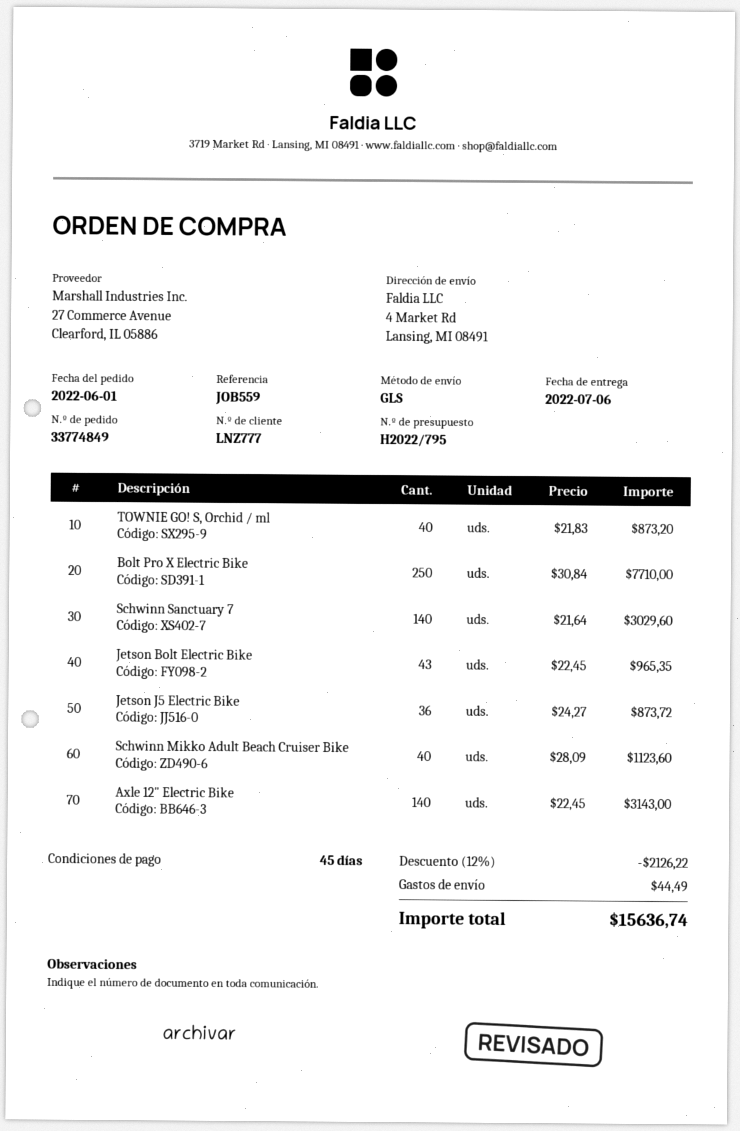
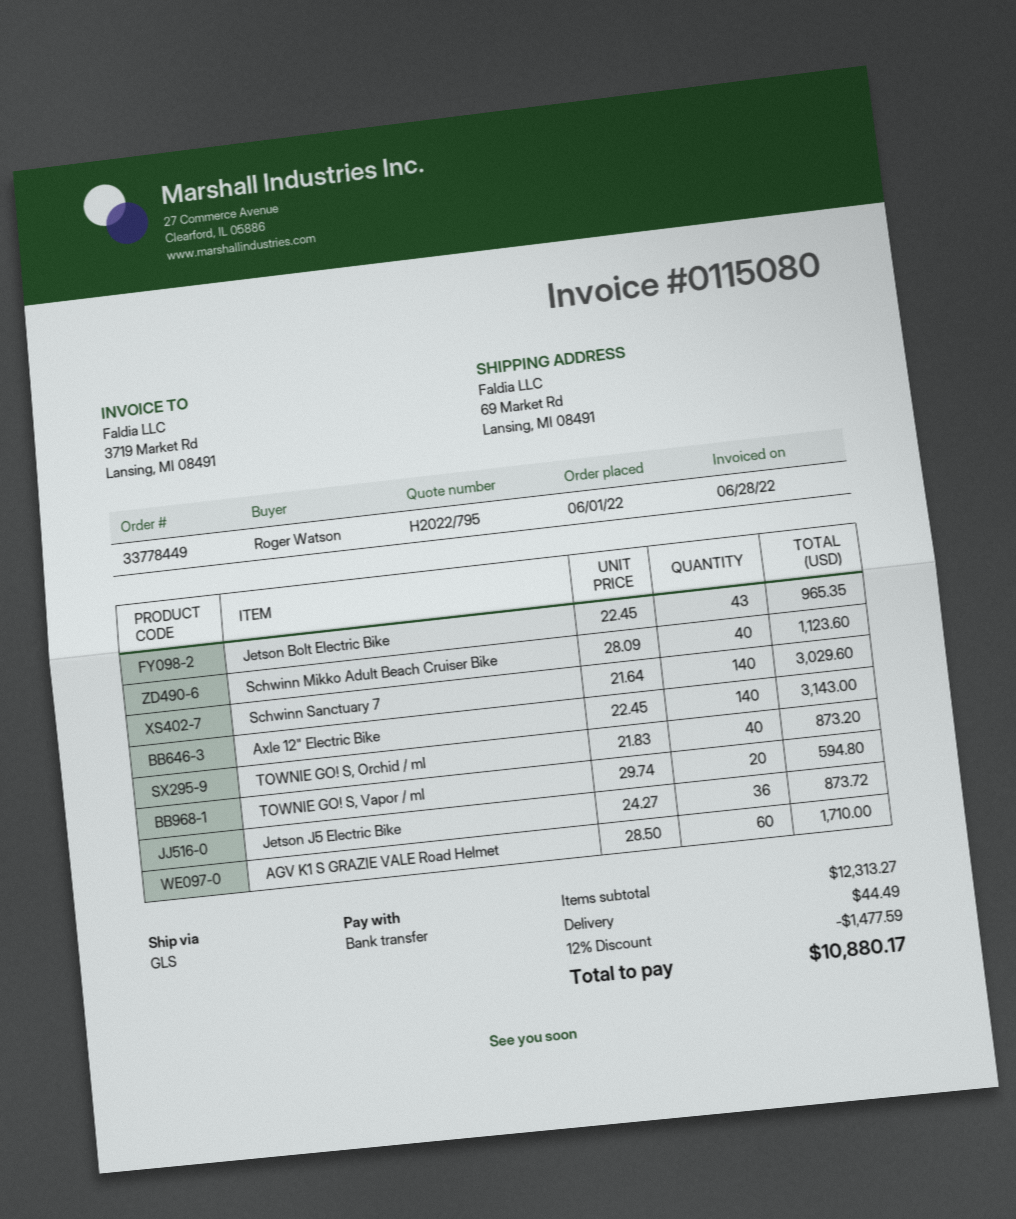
order number: 33774849 -> 33778449
ship to: 4 Market Rd, Lansing, MI 08491 -> 69 Market Rd, Lansing, MI 08491
Bolt Pro X Electric Bike: 250 x 30.84 = 7710.00 -> none
TOWNIE GO! S, Vapor / ml: none -> 20 x 29.74 = 594.80
AGV K1 S GRAZIE VALE Road Helmet: none -> 60 x 28.50 = 1710.00
discount: 12% = 2126.22 -> 12% = 1477.59
total: 15636.74 -> 10880.17

